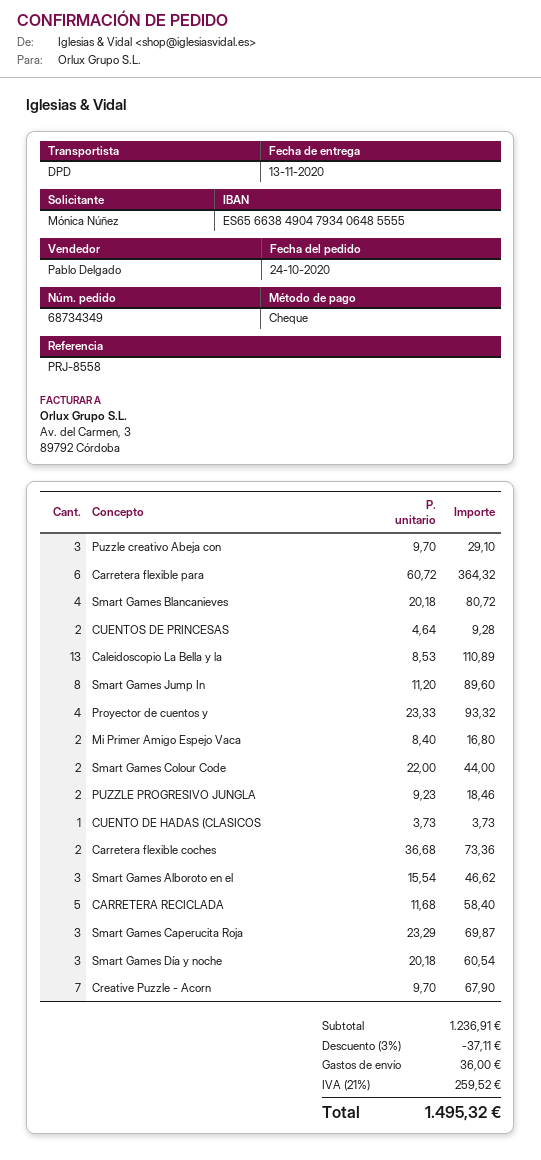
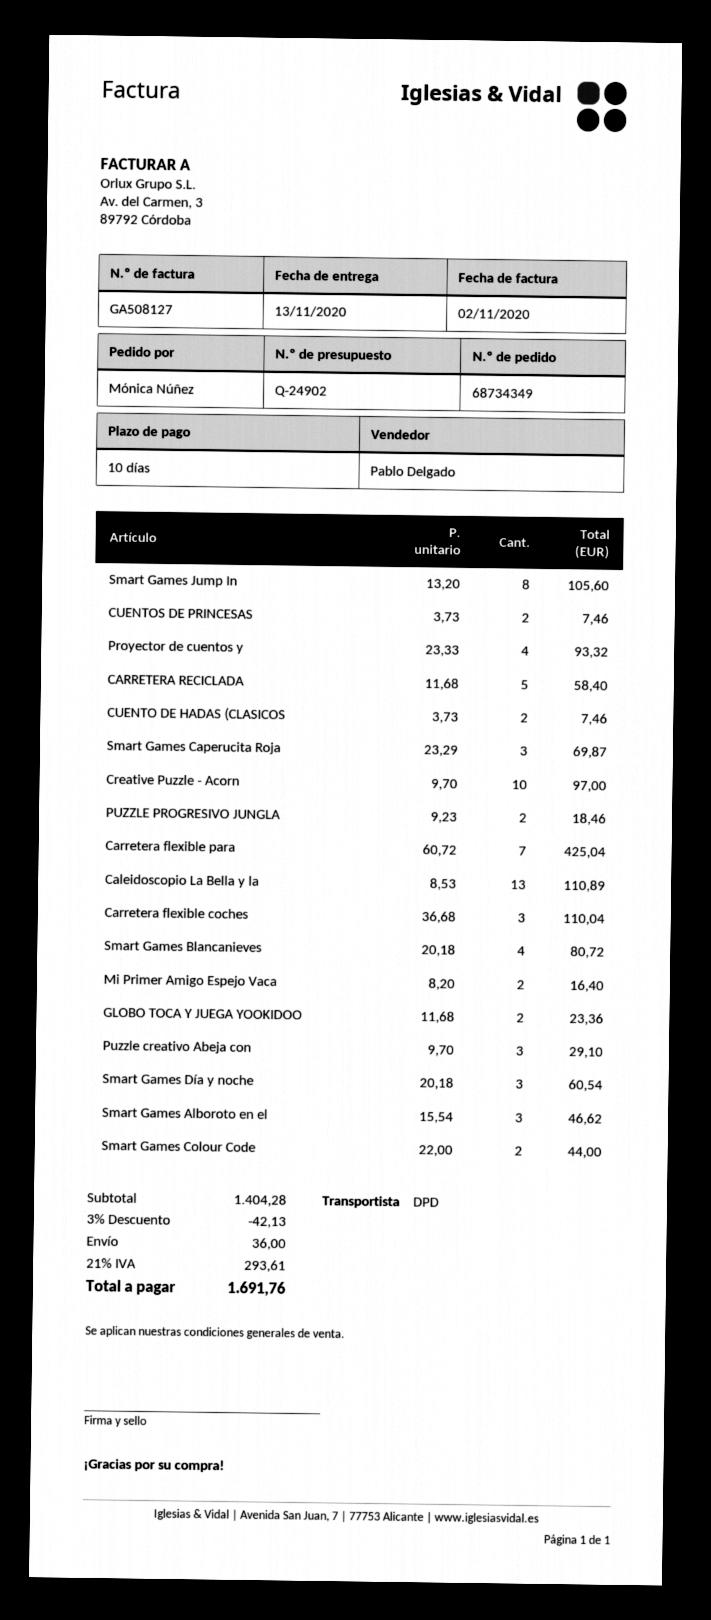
Carretera flexible para: 6 x 60.72 = 364.32 -> 7 x 60.72 = 425.04
CUENTOS DE PRINCESAS: 2 x 4.64 = 9.28 -> 2 x 3.73 = 7.46
Smart Games Jump In: 8 x 11.20 = 89.60 -> 8 x 13.20 = 105.60
Mi Primer Amigo Espejo Vaca: 2 x 8.40 = 16.80 -> 2 x 8.20 = 16.40
CUENTO DE HADAS (CLASICOS: 1 x 3.73 = 3.73 -> 2 x 3.73 = 7.46
Carretera flexible coches: 2 x 36.68 = 73.36 -> 3 x 36.68 = 110.04
Creative Puzzle - Acorn: 7 x 9.70 = 67.90 -> 10 x 9.70 = 97.00
GLOBO TOCA Y JUEGA YOOKIDOO: none -> 2 x 11.68 = 23.36
subtotal: 1236.91 -> 1404.28
discount: 3% = 37.11 -> 3% = 42.13
tax: 21% = 259.52 -> 21% = 293.61
total: 1495.32 -> 1691.76

